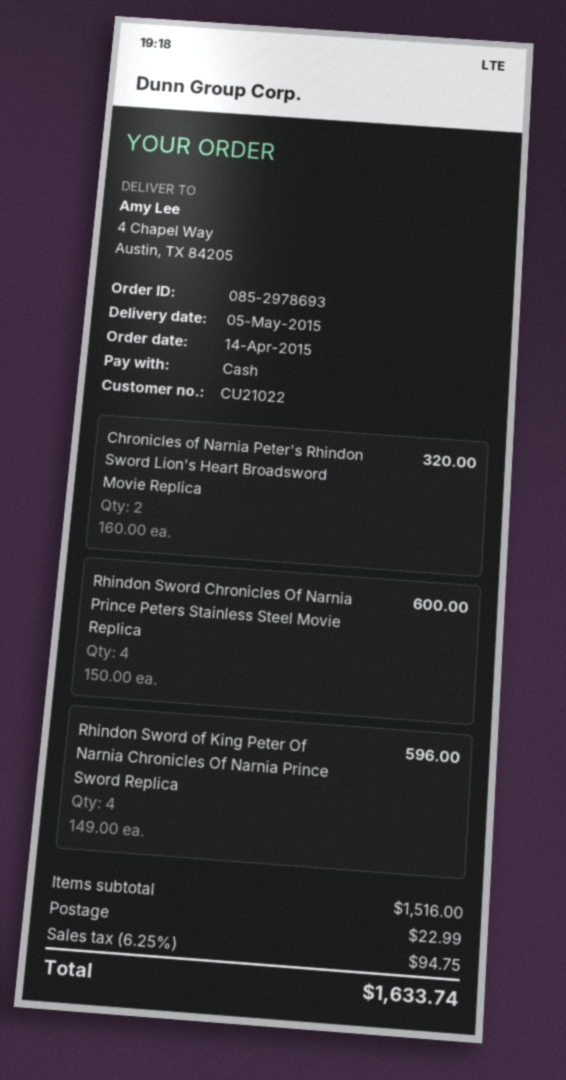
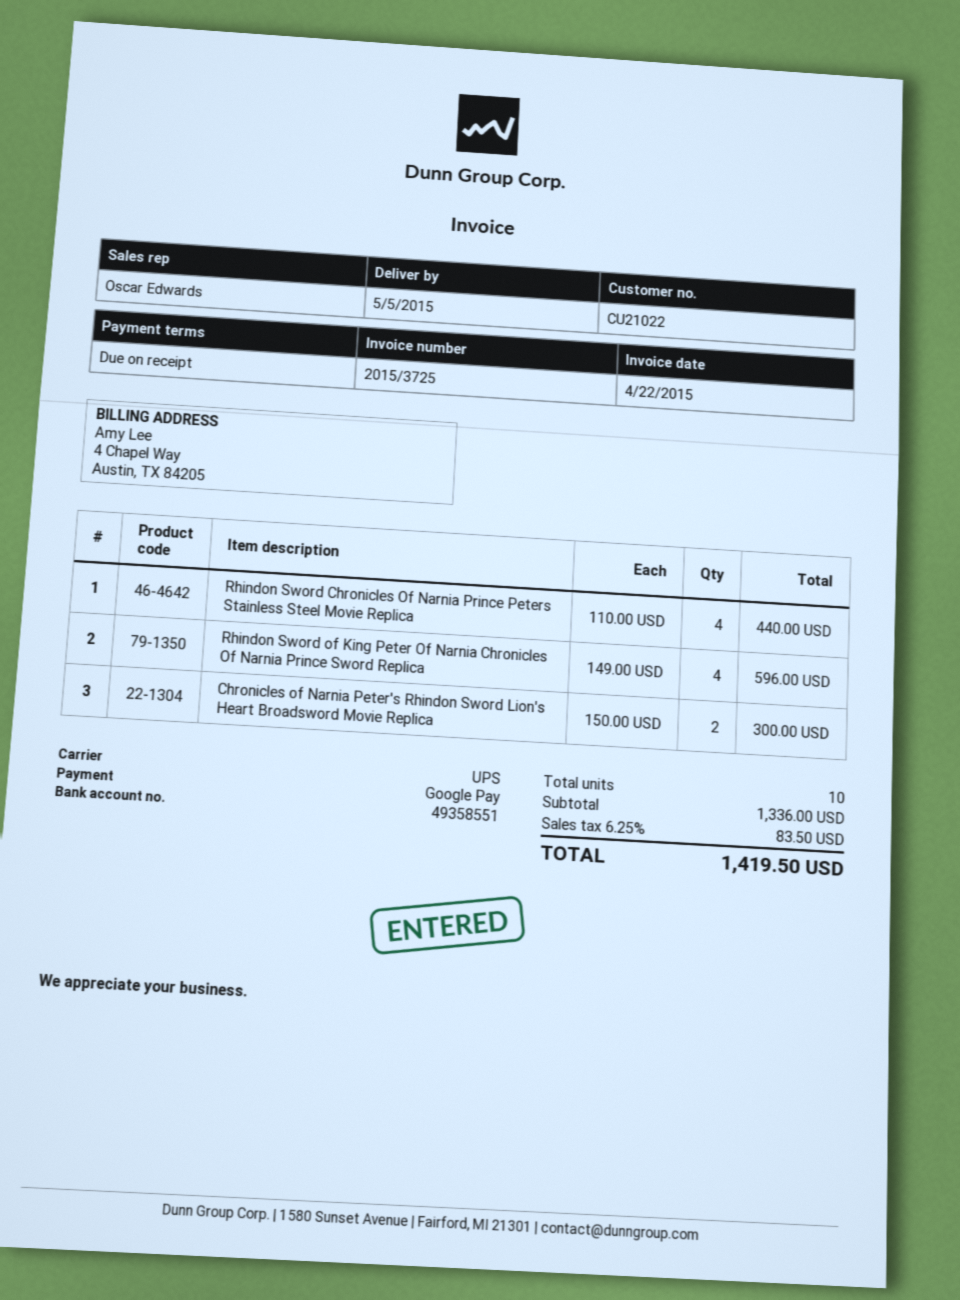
payment method: cash -> Google Pay
Chronicles of Narnia Peter's Rhindon Sword Lion's Heart Broadsword Movie Replica: 2 x 160.00 = 320.00 -> 2 x 150.00 = 300.00
Rhindon Sword Chronicles Of Narnia Prince Peters Stainless Steel Movie Replica: 4 x 150.00 = 600.00 -> 4 x 110.00 = 440.00
subtotal: 1516.00 -> 1336.00
shipping: 22.99 -> none
tax: 6.25% = 94.75 -> 6.25% = 83.50
total: 1633.74 -> 1419.50

